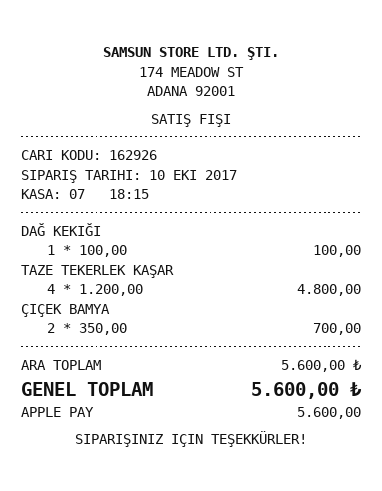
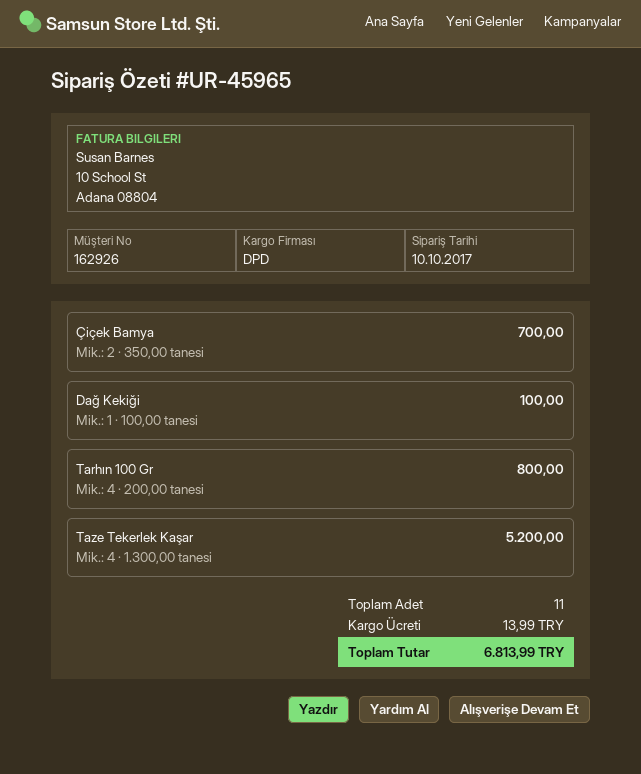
TAZE TEKERLEK KAŞAR: 4 x 1200.00 = 4800.00 -> 4 x 1300.00 = 5200.00
Tarhın 100 Gr: none -> 4 x 200.00 = 800.00
shipping: none -> 13.99
total: 5600.00 -> 6813.99

